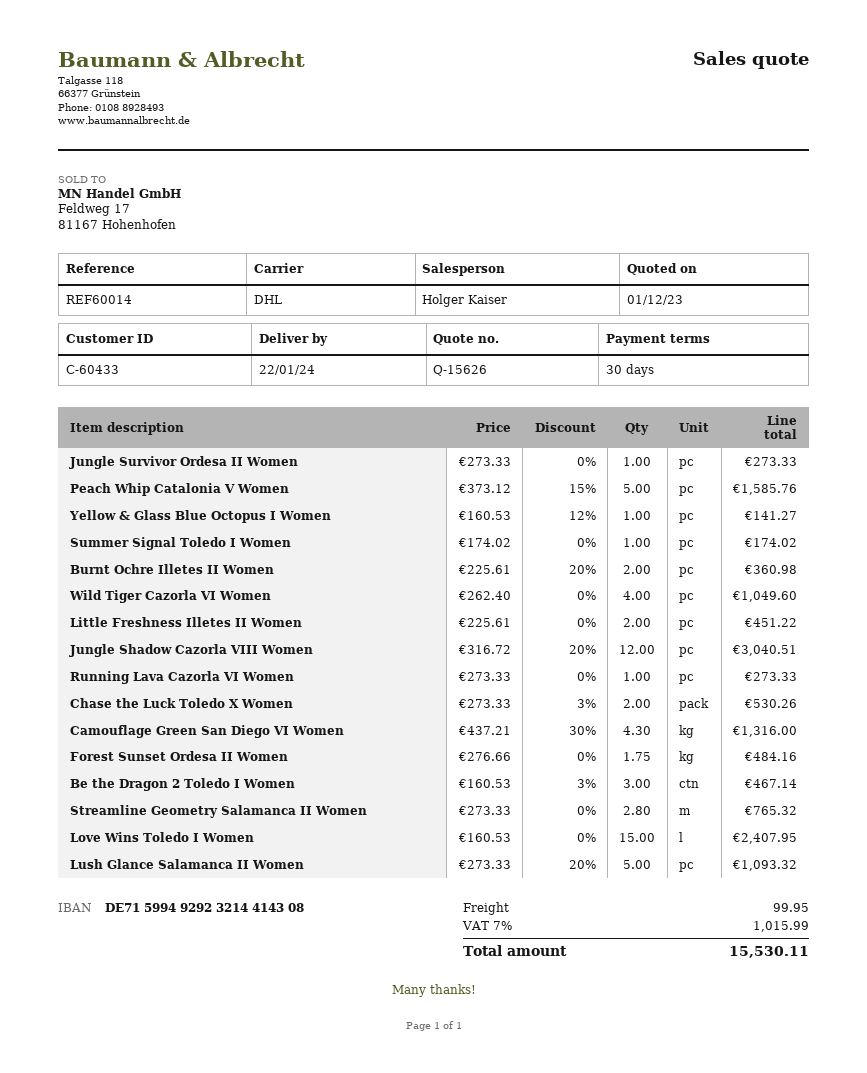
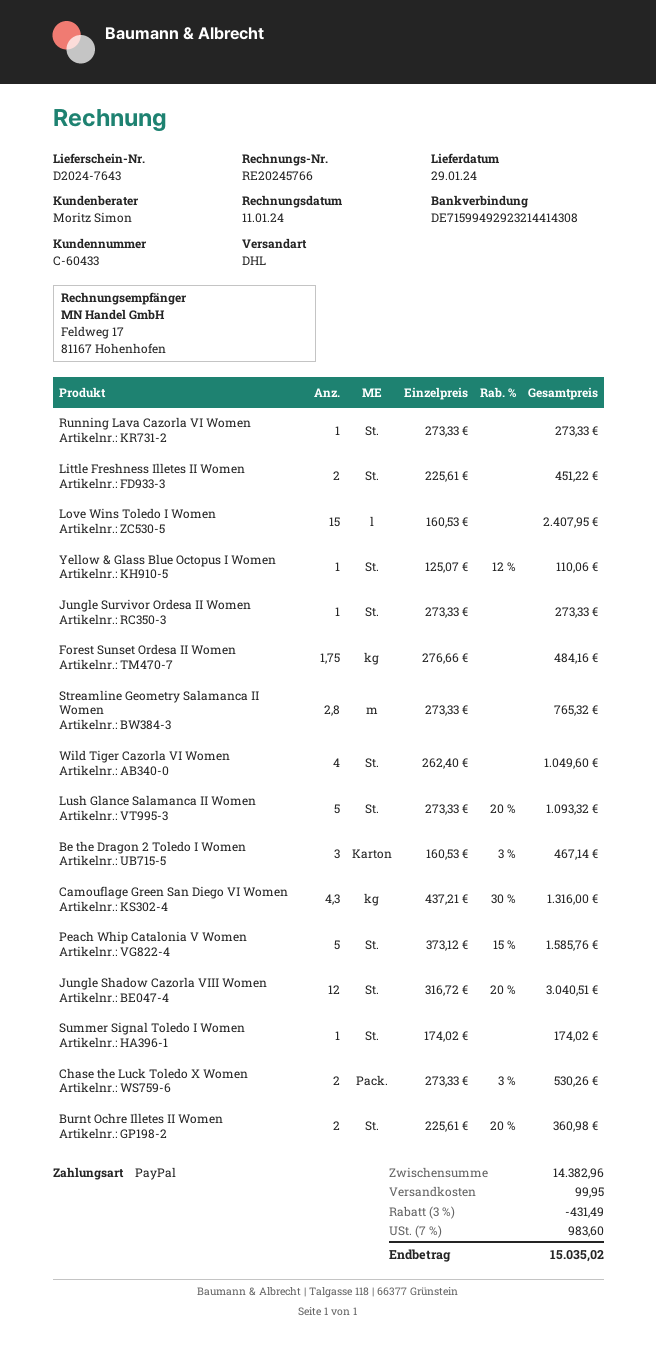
delivery date: 2024-01-22 -> 2024-01-29
sales rep: Holger Kaiser -> Moritz Simon
Yellow & Glass Blue Octopus I Women: 1 x 160.53 - 12% = 141.27 -> 1 x 125.07 - 12% = 110.06
discount: none -> 3% = 431.49
tax: 7% = 1015.99 -> 7% = 983.60
total: 15530.11 -> 15035.02

